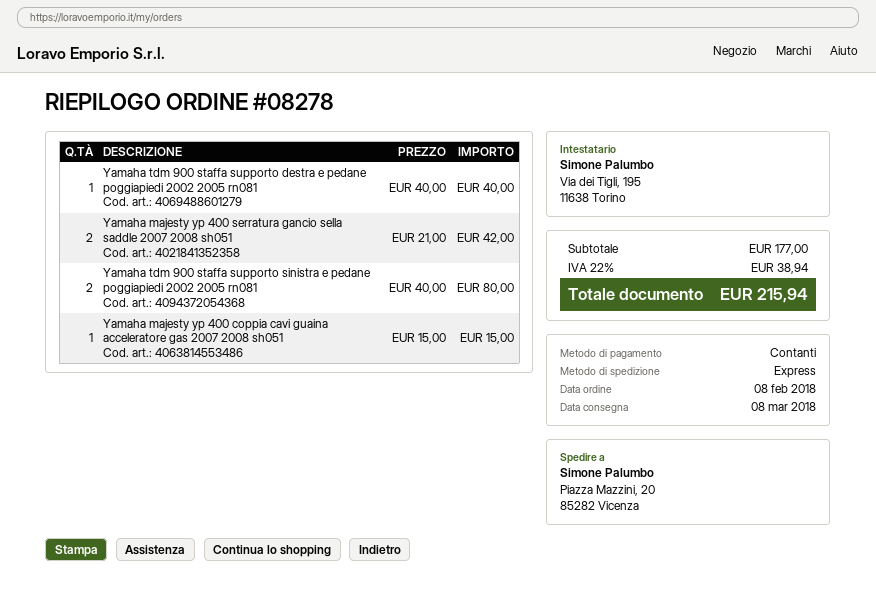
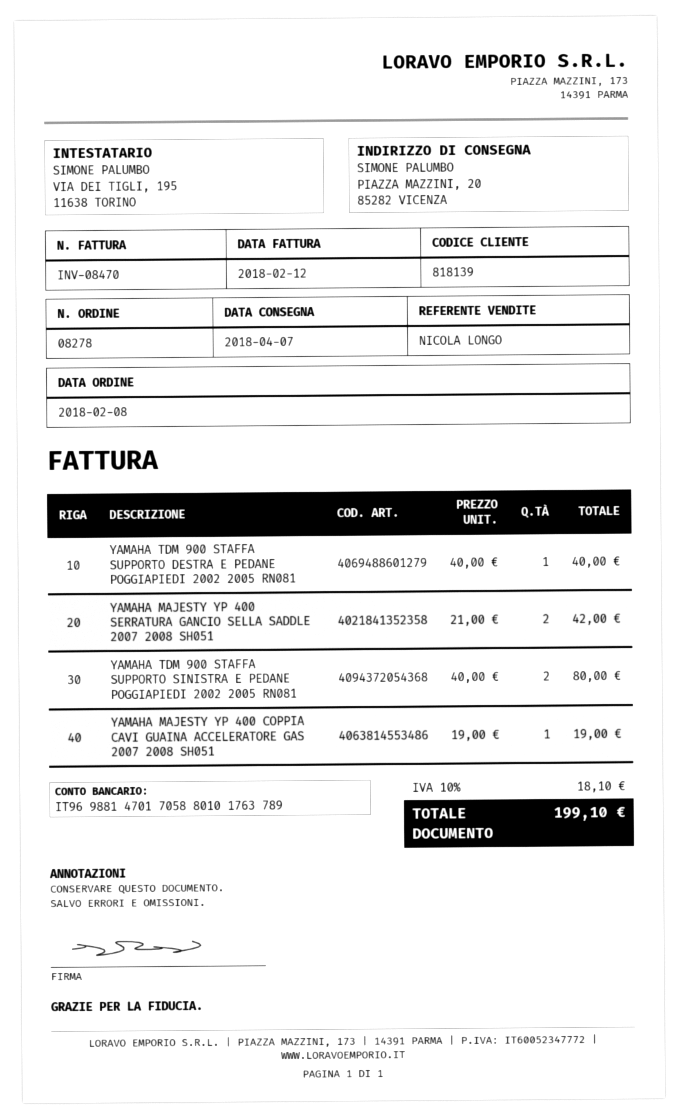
delivery date: 2018-03-08 -> 2018-04-07
Yamaha majesty yp 400 coppia cavi guaina acceleratore gas 2007 2008 sh051: 1 x 15.00 = 15.00 -> 1 x 19.00 = 19.00
tax: 22% = 38.94 -> 10% = 18.10
total: 215.94 -> 199.10

